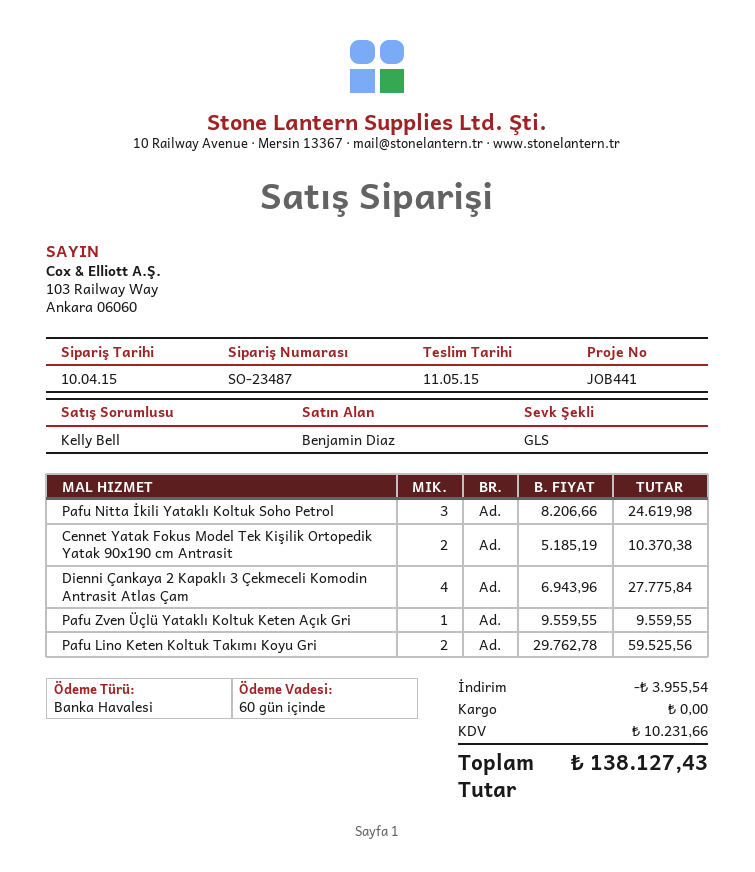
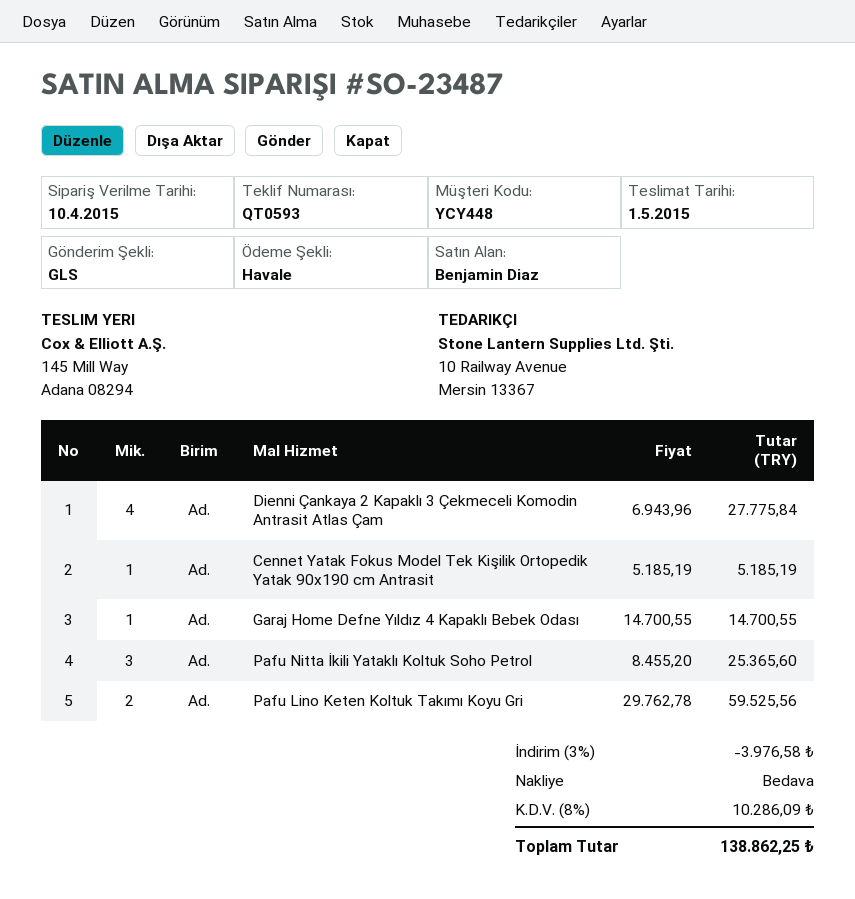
delivery date: 2015-05-11 -> 2015-05-01
Pafu Nitta İkili Yataklı Koltuk Soho Petrol: 3 x 8206.66 = 24619.98 -> 3 x 8455.20 = 25365.60
Cennet Yatak Fokus Model Tek Kişilik Ortopedik Yatak 90x190 cm Antrasit: 2 x 5185.19 = 10370.38 -> 1 x 5185.19 = 5185.19
Pafu Zven Üçlü Yataklı Koltuk Keten Açık Gri: 1 x 9559.55 = 9559.55 -> none
Garaj Home Defne Yıldız 4 Kapaklı Bebek Odası: none -> 1 x 14700.55 = 14700.55
discount: 3955.54 -> 3976.58
tax: 10231.66 -> 10286.09
total: 138127.43 -> 138862.25

